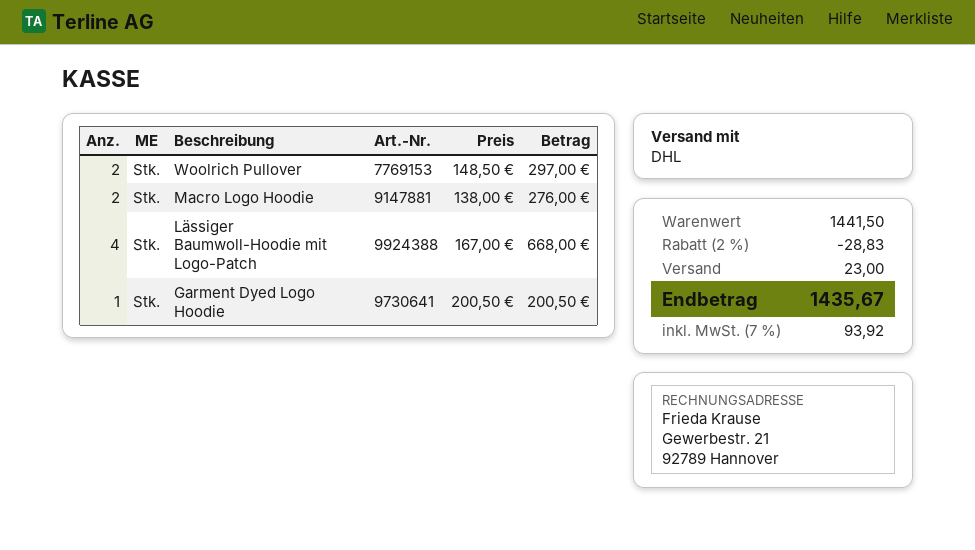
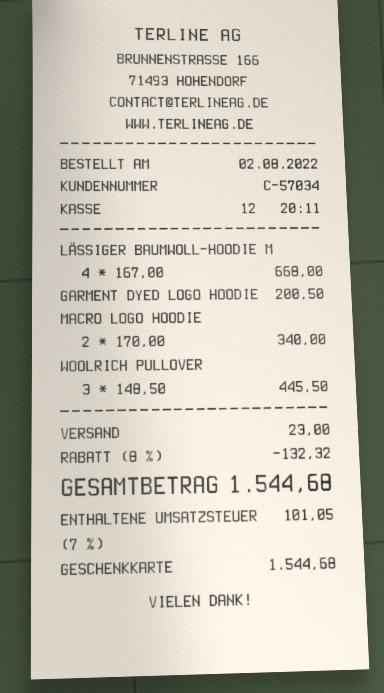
Woolrich Pullover: 2 x 148.50 = 297.00 -> 3 x 148.50 = 445.50
Macro Logo Hoodie: 2 x 138.00 = 276.00 -> 2 x 170.00 = 340.00
discount: 2% = 28.83 -> 8% = 132.32
tax: 7% = 93.92 -> 7% = 101.05
total: 1435.67 -> 1544.68

